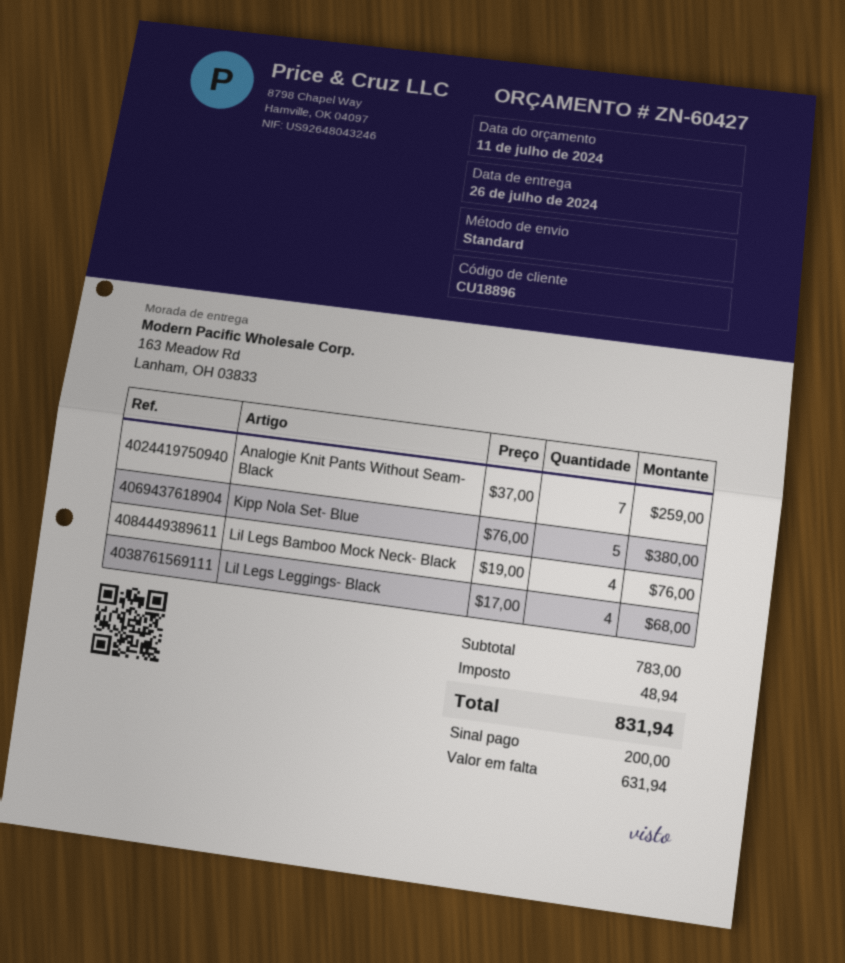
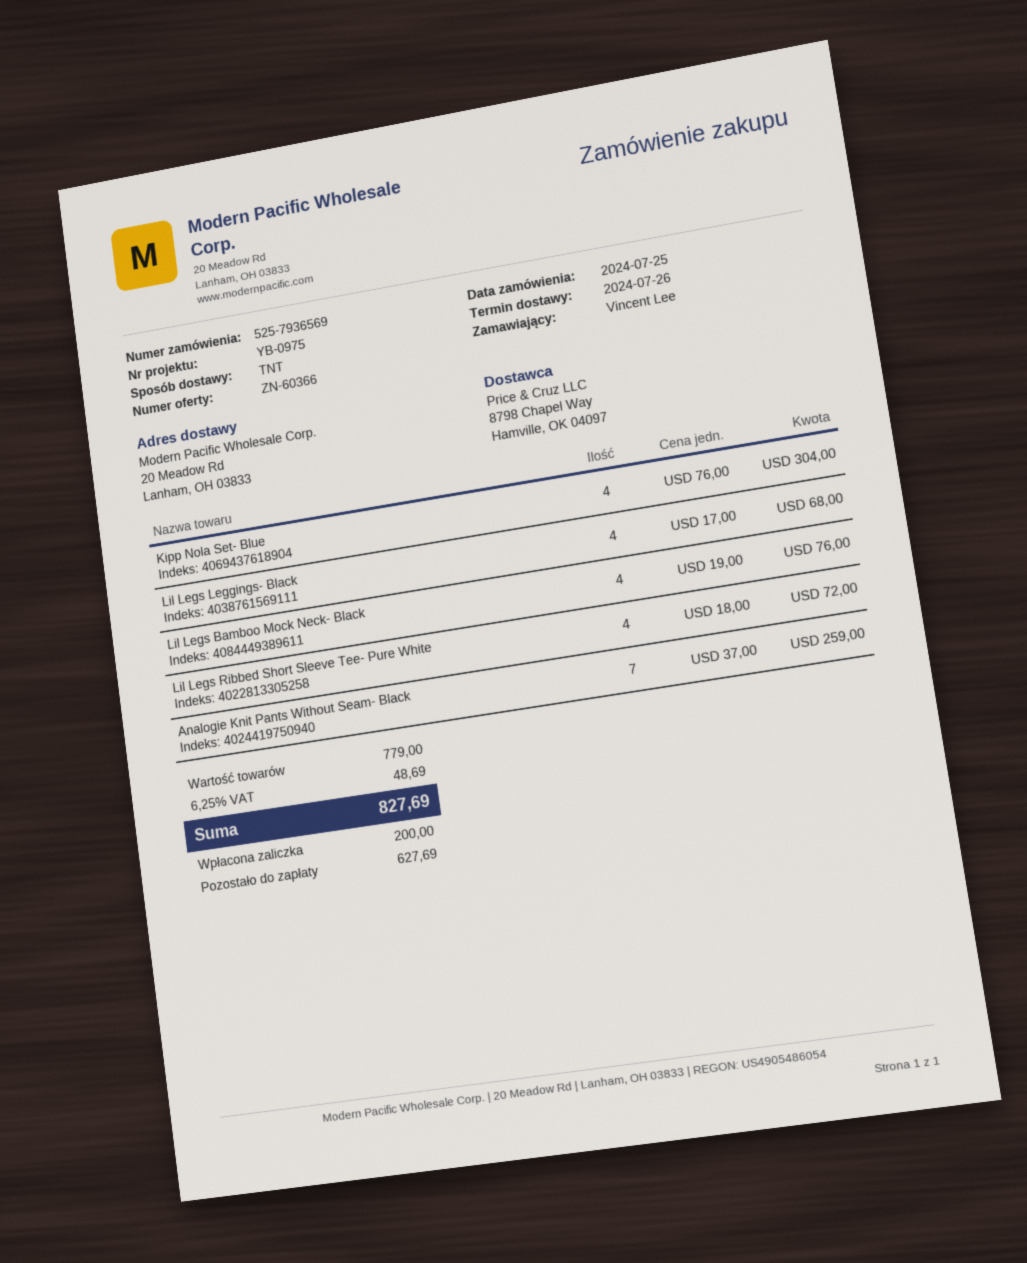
quote number: ZN-60427 -> ZN-60366
shipping method: standard -> TNT
ship to: 163 Meadow Rd, Lanham, OH 03833 -> 20 Meadow Rd, Lanham, OH 03833
Kipp Nola Set- Blue: 5 x 76.00 = 380.00 -> 4 x 76.00 = 304.00
Lil Legs Ribbed Short Sleeve Tee- Pure White: none -> 4 x 18.00 = 72.00
subtotal: 783.00 -> 779.00
tax: 48.94 -> 48.69
total: 831.94 -> 827.69
balance: 631.94 -> 627.69

